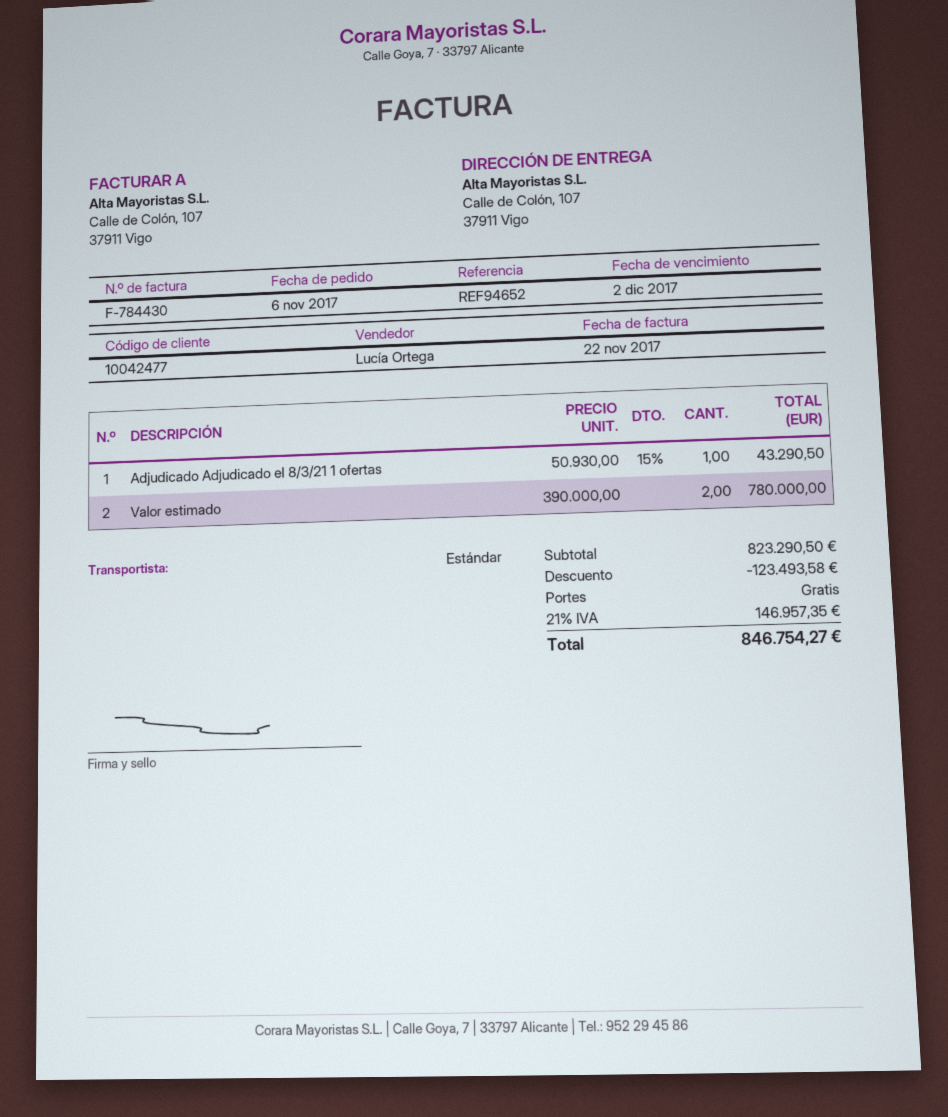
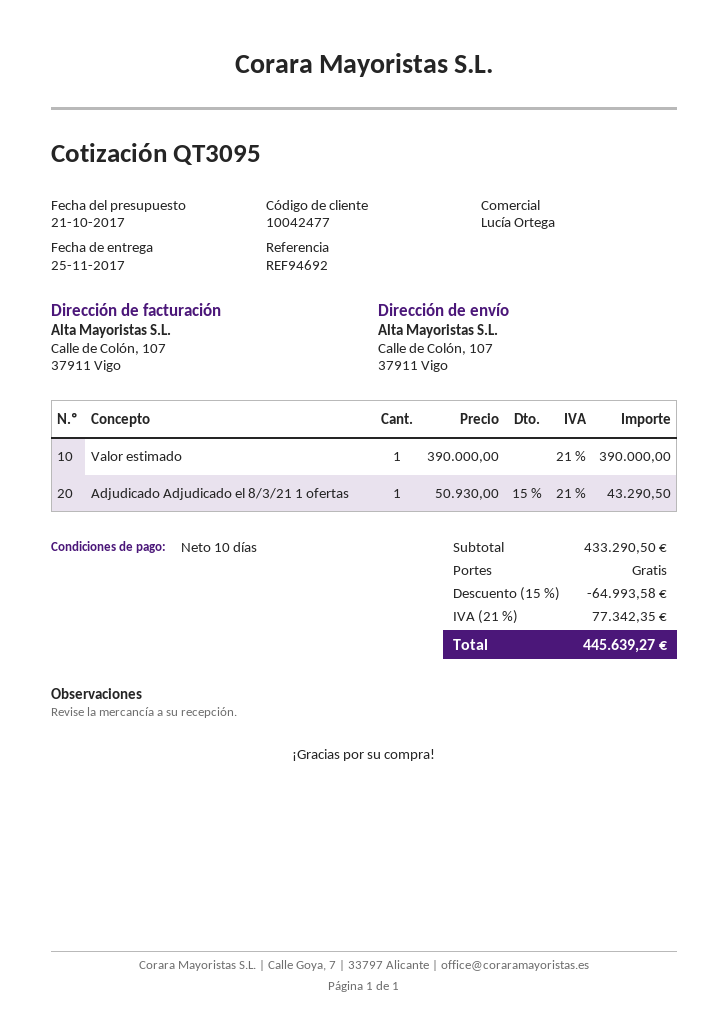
reference: REF94652 -> REF94692
Valor estimado: 2 x 390000.00 = 780000.00 -> 1 x 390000.00 = 390000.00
subtotal: 823290.50 -> 433290.50
discount: 123493.58 -> 64993.58
tax: 21% = 146957.35 -> 21% = 77342.35
total: 846754.27 -> 445639.27

